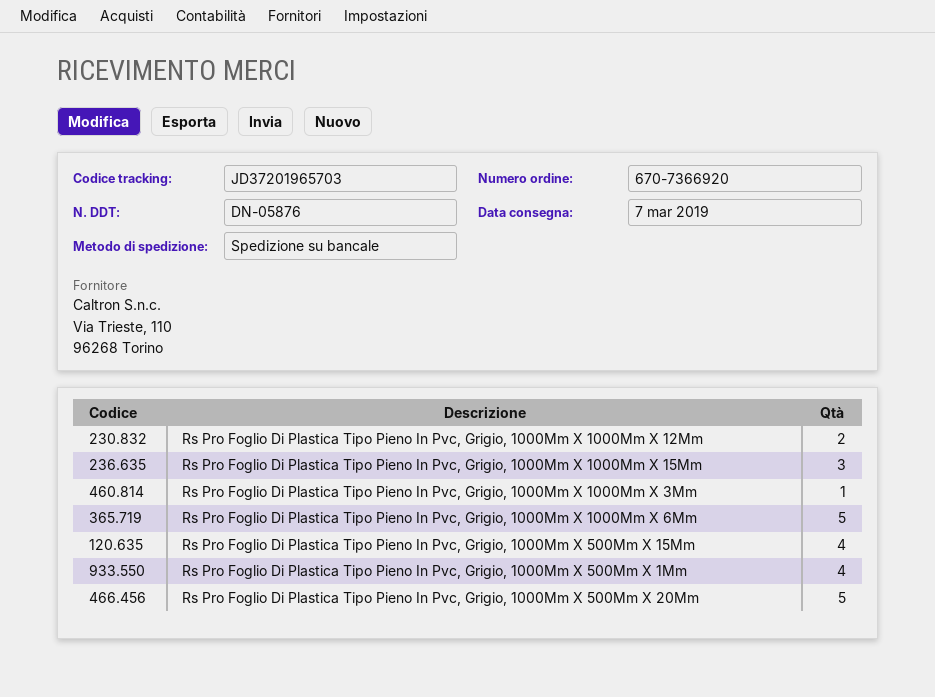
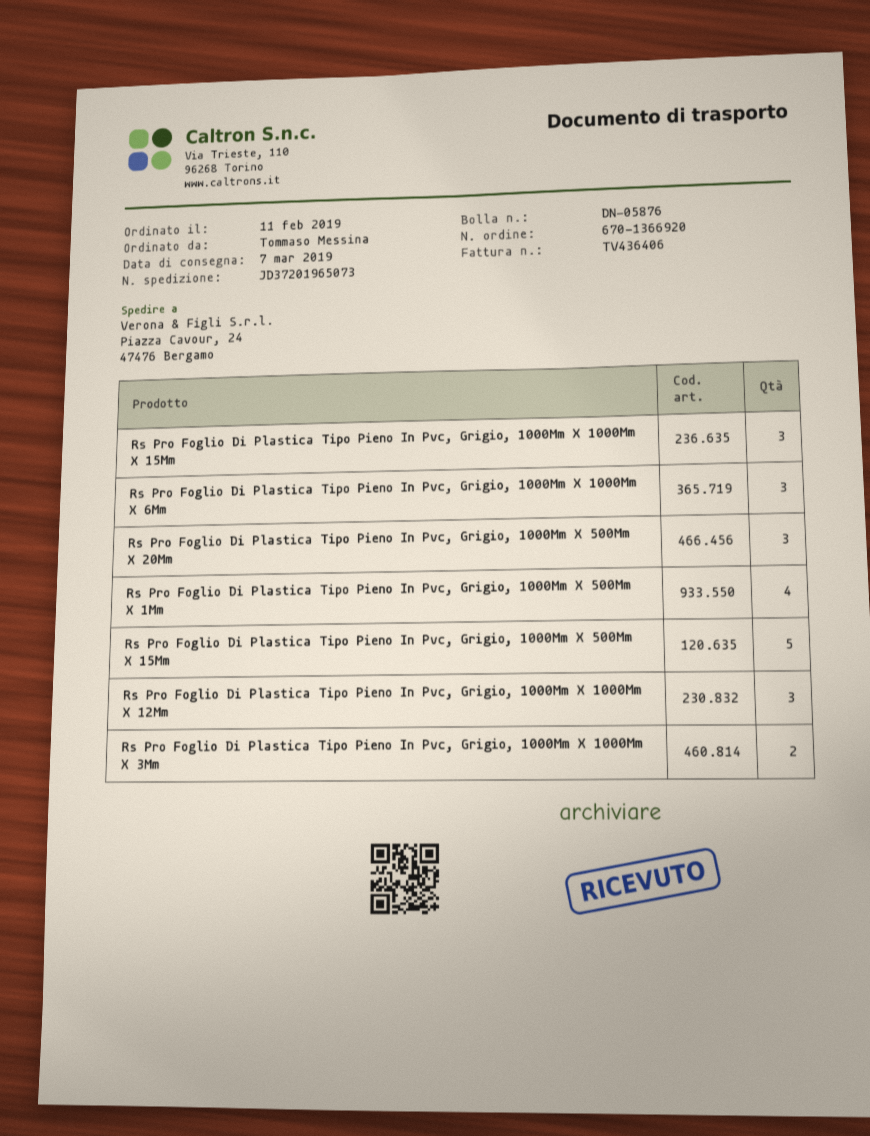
order number: 670-7366920 -> 670-1366920
tracking number: JD37201965703 -> JD37201965073
Rs Pro Foglio Di Plastica Tipo Pieno In Pvc, Grigio, 1000Mm X 1000Mm X 12Mm: 2 -> 3
Rs Pro Foglio Di Plastica Tipo Pieno In Pvc, Grigio, 1000Mm X 1000Mm X 3Mm: 1 -> 2
Rs Pro Foglio Di Plastica Tipo Pieno In Pvc, Grigio, 1000Mm X 1000Mm X 6Mm: 5 -> 3
Rs Pro Foglio Di Plastica Tipo Pieno In Pvc, Grigio, 1000Mm X 500Mm X 15Mm: 4 -> 5
Rs Pro Foglio Di Plastica Tipo Pieno In Pvc, Grigio, 1000Mm X 500Mm X 20Mm: 5 -> 3

